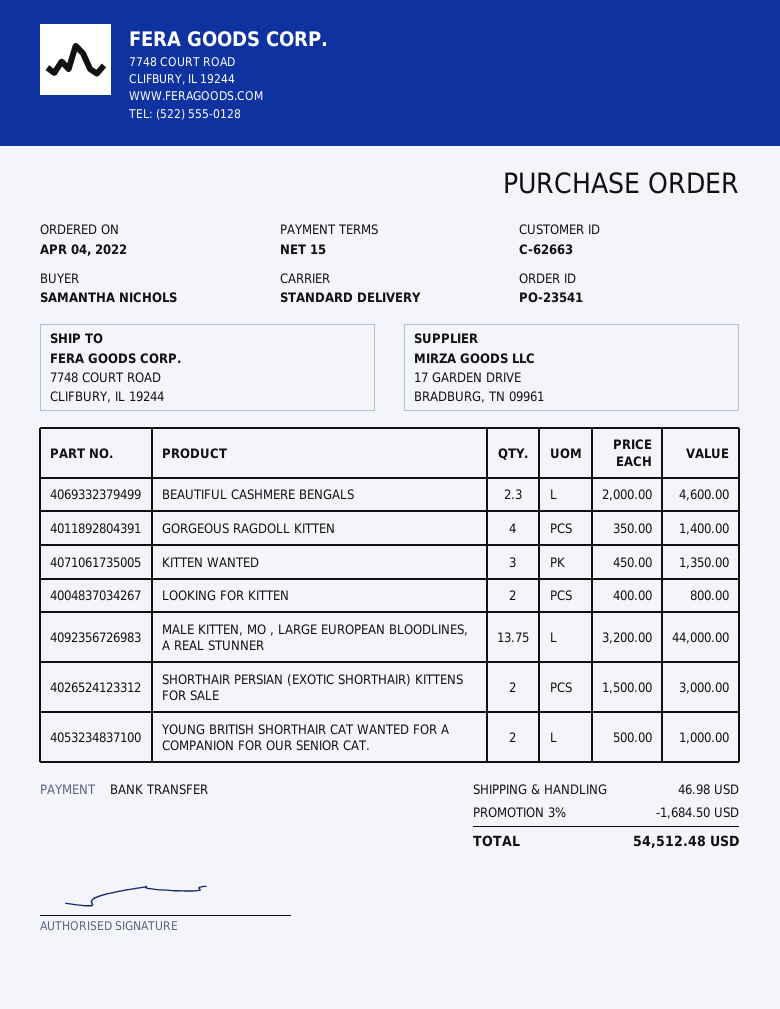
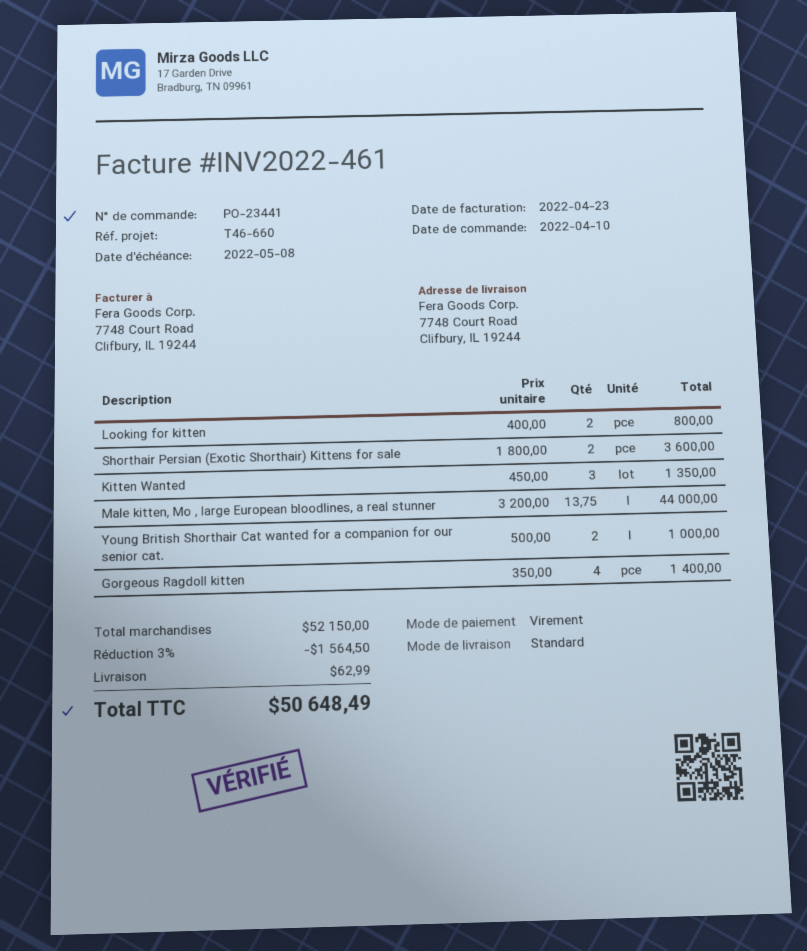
order number: PO-23541 -> PO-23441
order date: 2022-04-04 -> 2022-04-10
BEAUTIFUL CASHMERE BENGALS: 2.3 x 2000.00 = 4600.00 -> none
SHORTHAIR PERSIAN (EXOTIC SHORTHAIR) KITTENS FOR SALE: 2 x 1500.00 = 3000.00 -> 2 x 1800.00 = 3600.00
discount: 3% = 1684.50 -> 3% = 1564.50
shipping: 46.98 -> 62.99
total: 54512.48 -> 50648.49

